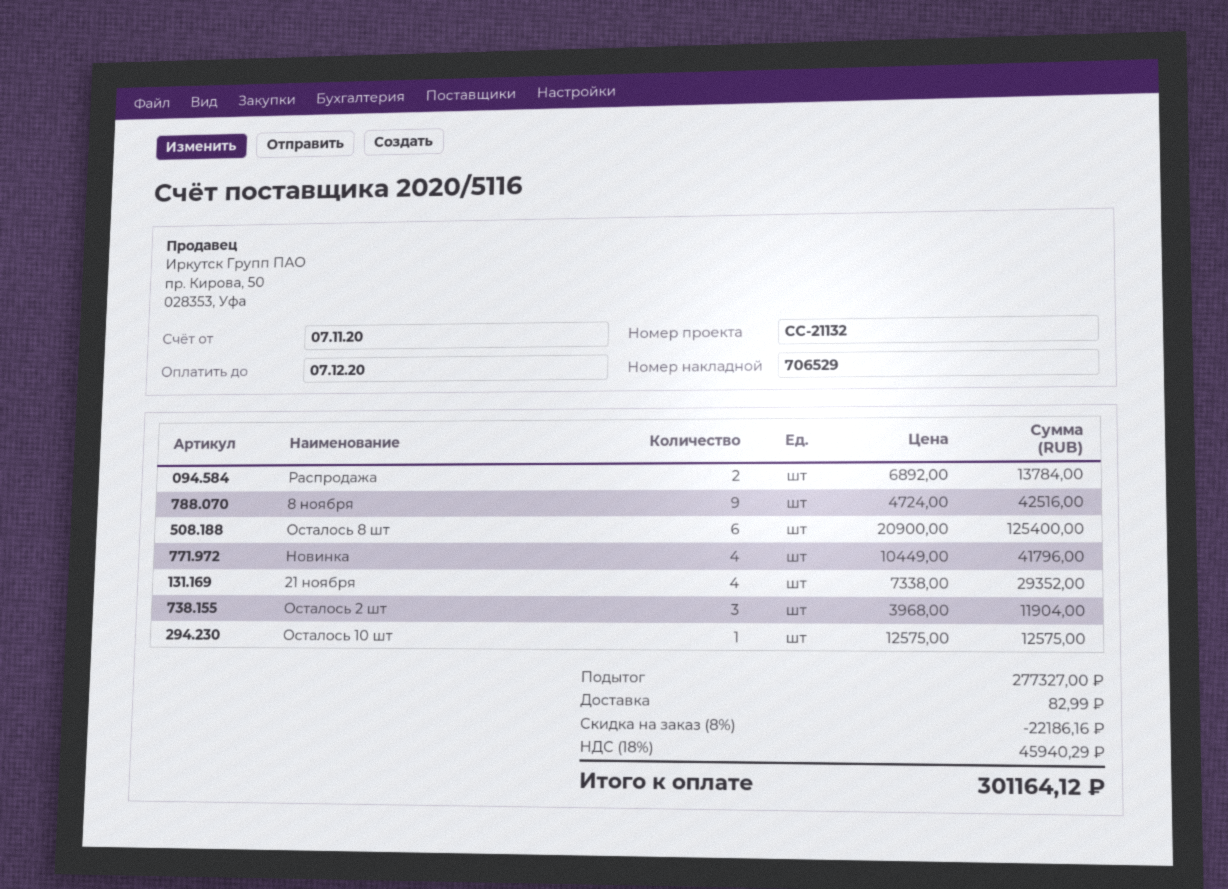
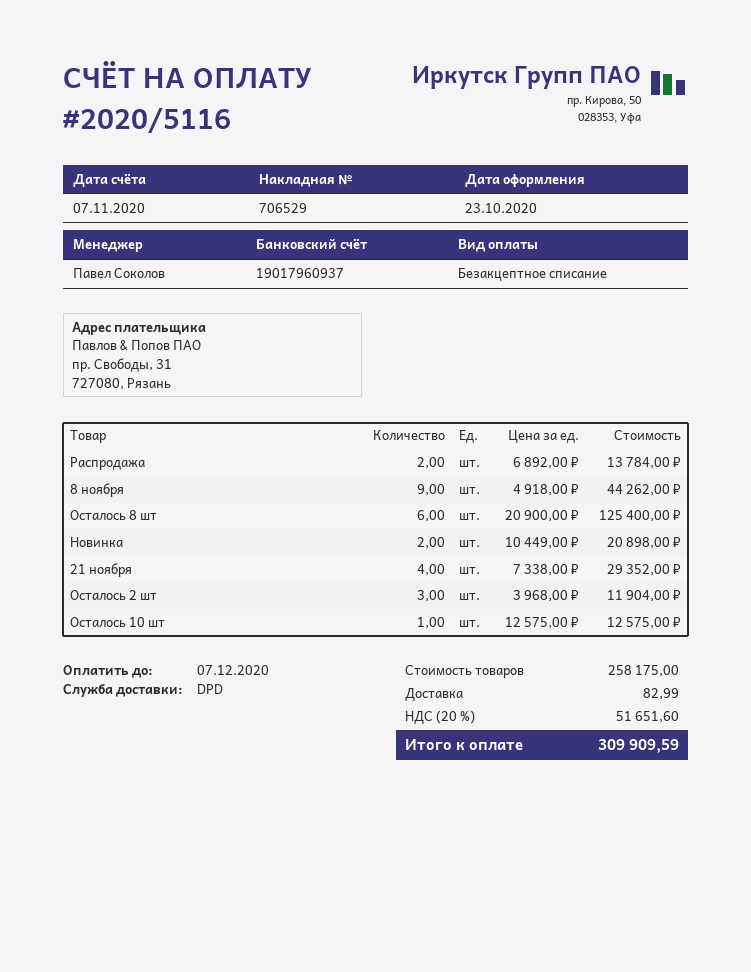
8 ноября: 9 x 4724.00 = 42516.00 -> 9 x 4918.00 = 44262.00
Новинка: 4 x 10449.00 = 41796.00 -> 2 x 10449.00 = 20898.00
subtotal: 277327.00 -> 258175.00
discount: 8% = 22186.16 -> none
tax: 18% = 45940.29 -> 20% = 51651.60
total: 301164.12 -> 309909.59

